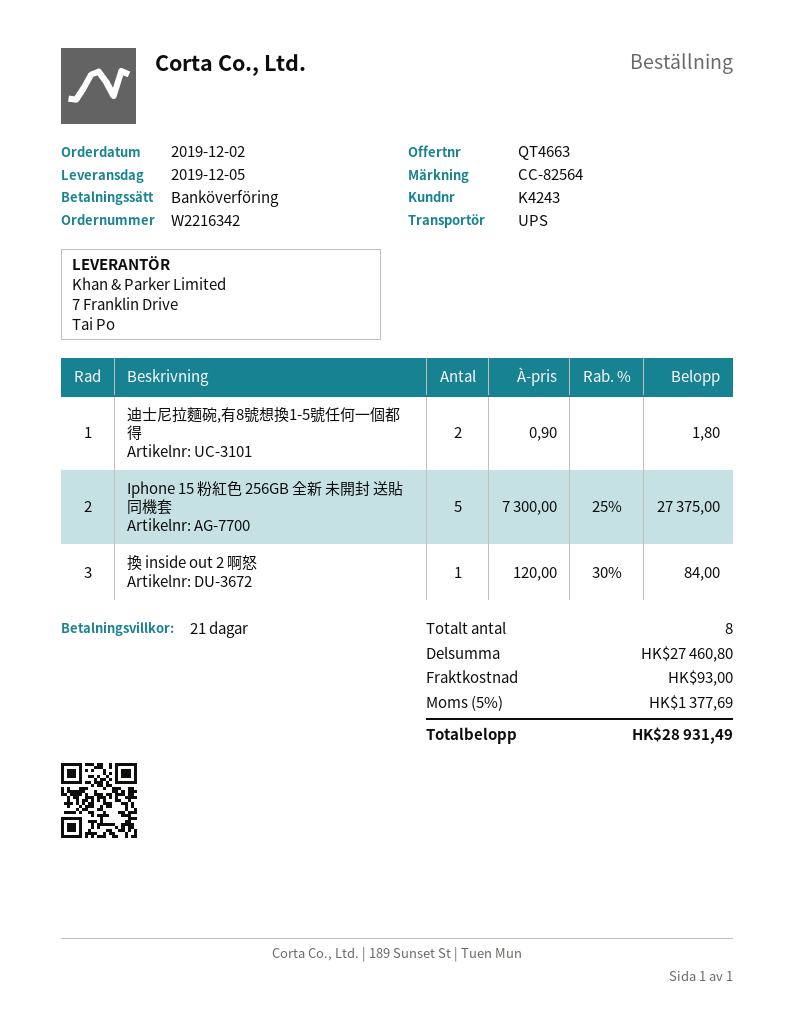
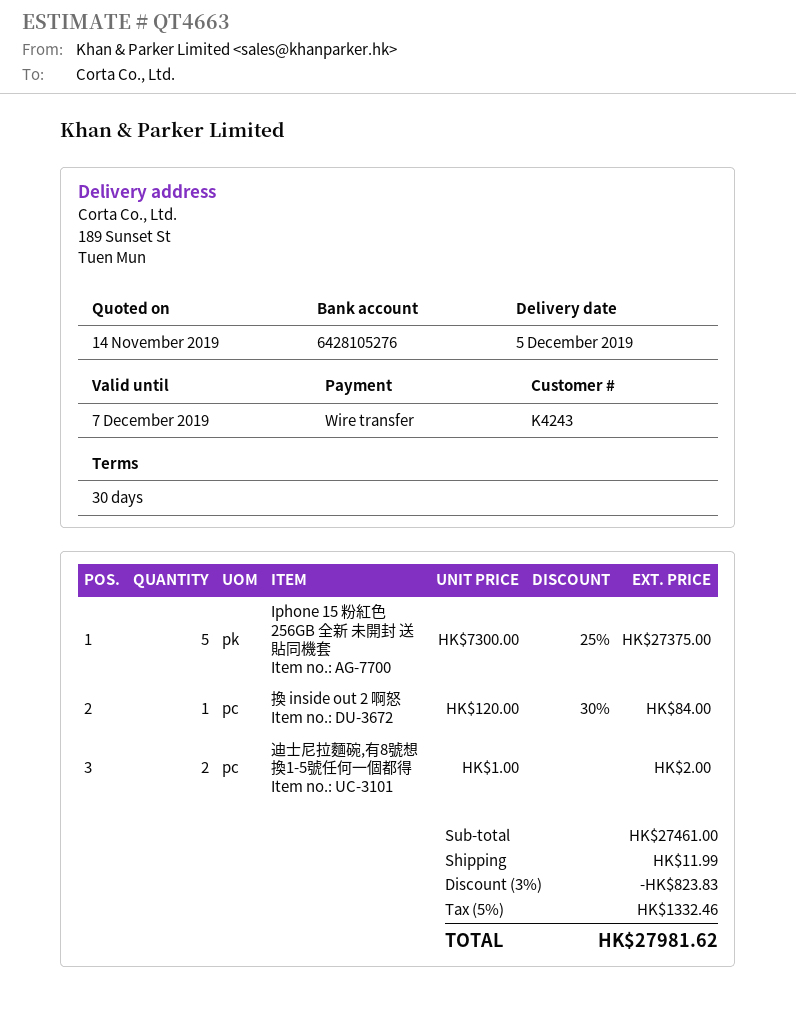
payment terms: 21 days -> 30 days
迪士尼拉麵碗,有8號想換1-5號任何一個都得: 2 x 0.90 = 1.80 -> 2 x 1.00 = 2.00
subtotal: 27460.80 -> 27461.00
discount: none -> 3% = 823.83
shipping: 93.00 -> 11.99
tax: 5% = 1377.69 -> 5% = 1332.46
total: 28931.49 -> 27981.62

